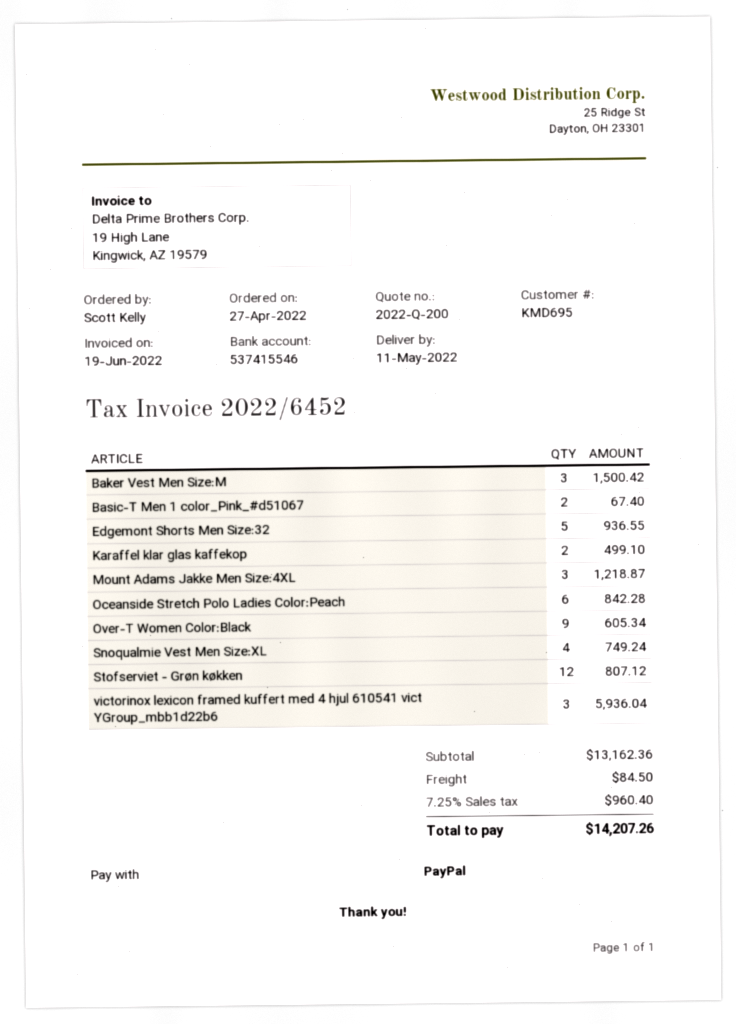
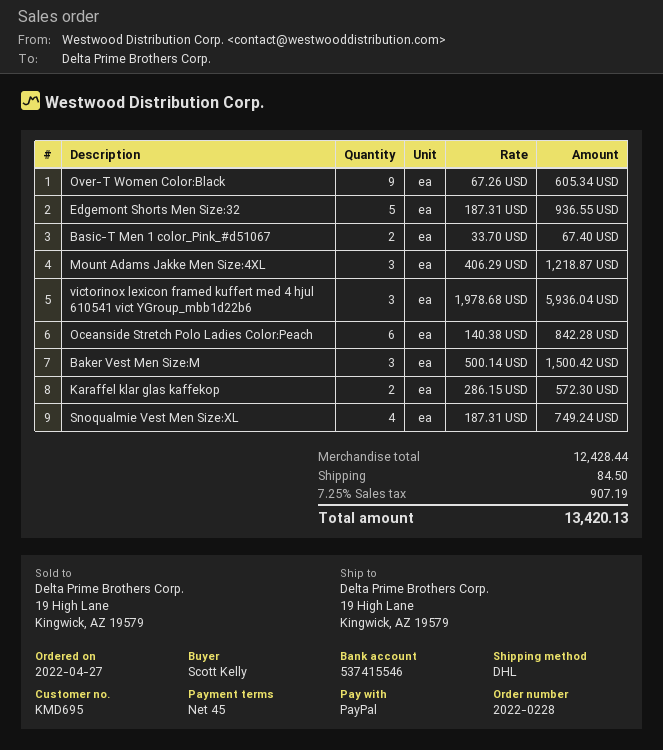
Karaffel klar glas kaffekop: 2 for 499.10 -> 2 for 572.30
Stofserviet - Grøn køkken: 12 for 807.12 -> none
subtotal: 13162.36 -> 12428.44
tax: 7.25% = 960.40 -> 7.25% = 907.19
total: 14207.26 -> 13420.13

